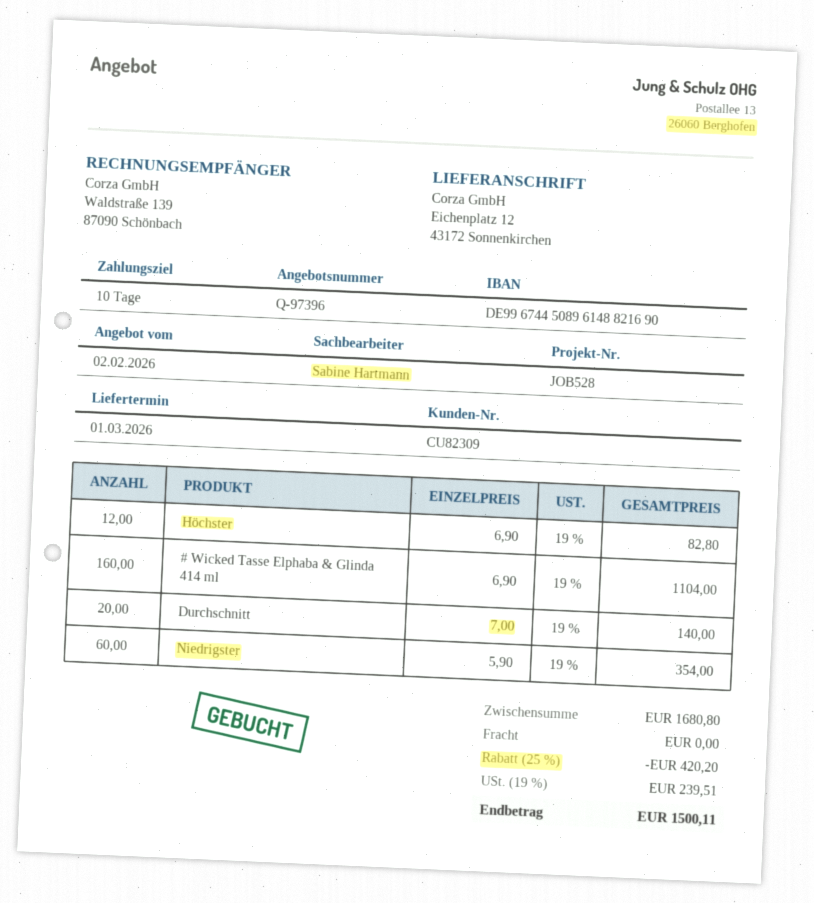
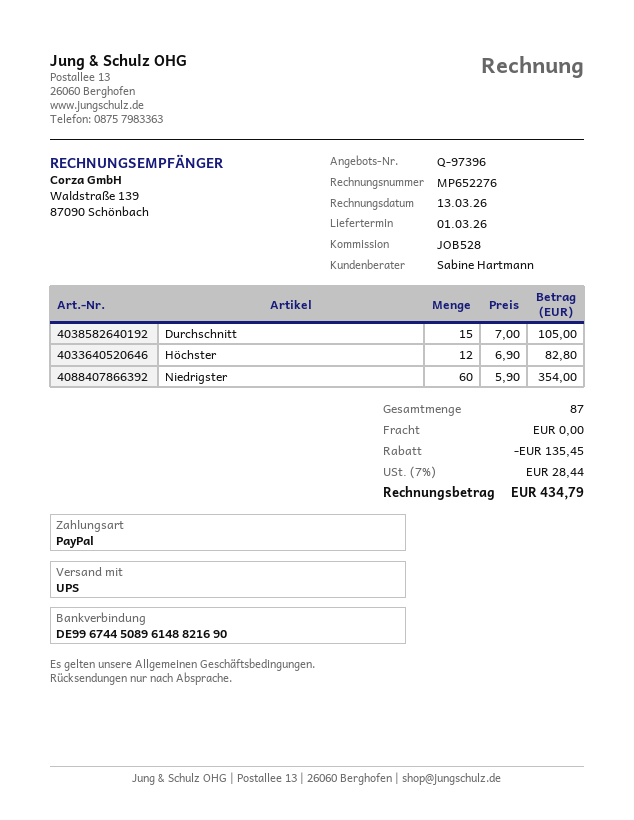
# Wicked Tasse Elphaba & Glinda 414 ml: 160 x 6.90 = 1104.00 -> none
Durchschnitt: 20 x 7.00 = 140.00 -> 15 x 7.00 = 105.00
discount: 420.20 -> 135.45
tax: 19% = 239.51 -> 7% = 28.44
total: 1500.11 -> 434.79

